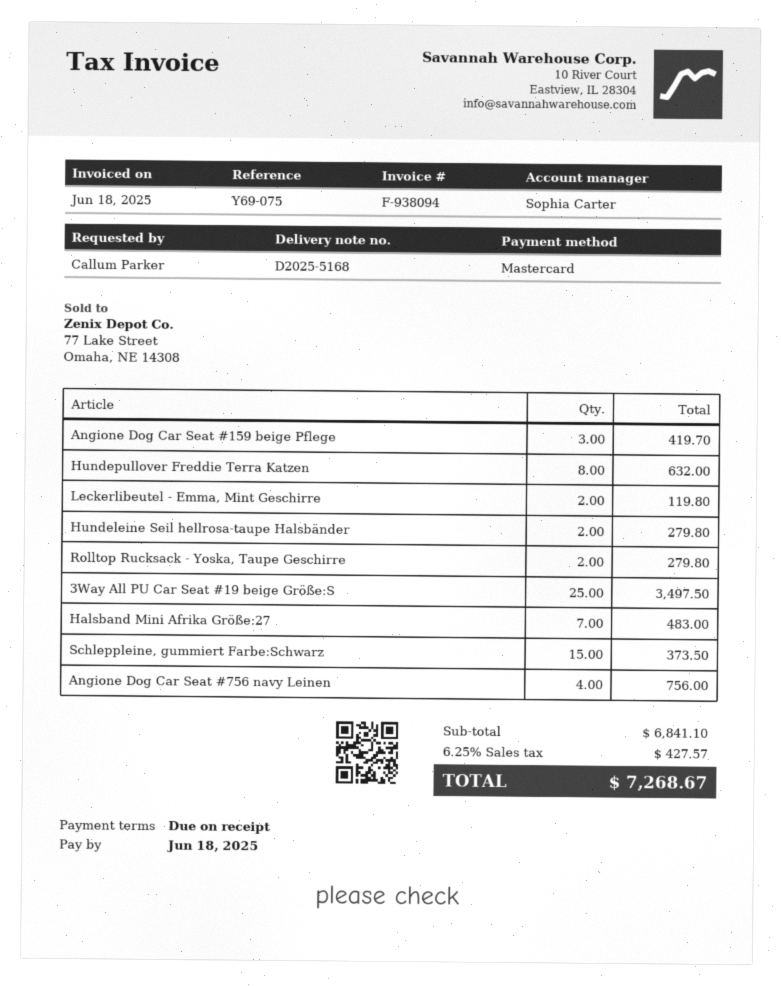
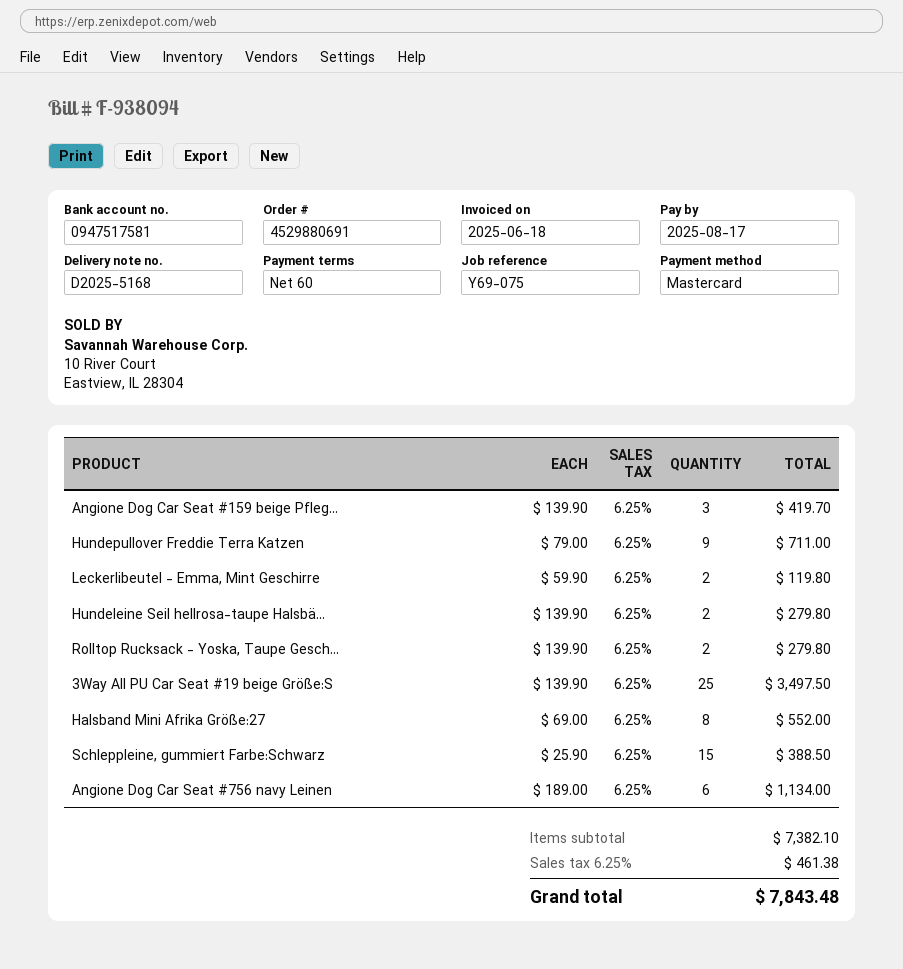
payment terms: on receipt -> 60 days
due date: 2025-06-18 -> 2025-08-17
Hundepullover Freddie Terra Katzen: 8 for 632.00 -> 9 for 711.00
Halsband Mini Afrika Größe:27: 7 for 483.00 -> 8 for 552.00
Schleppleine, gummiert Farbe:Schwarz: 15 for 373.50 -> 15 for 388.50
Angione Dog Car Seat #756 navy Leinen: 4 for 756.00 -> 6 for 1134.00
subtotal: 6841.10 -> 7382.10
tax: 6.25% = 427.57 -> 6.25% = 461.38
total: 7268.67 -> 7843.48

